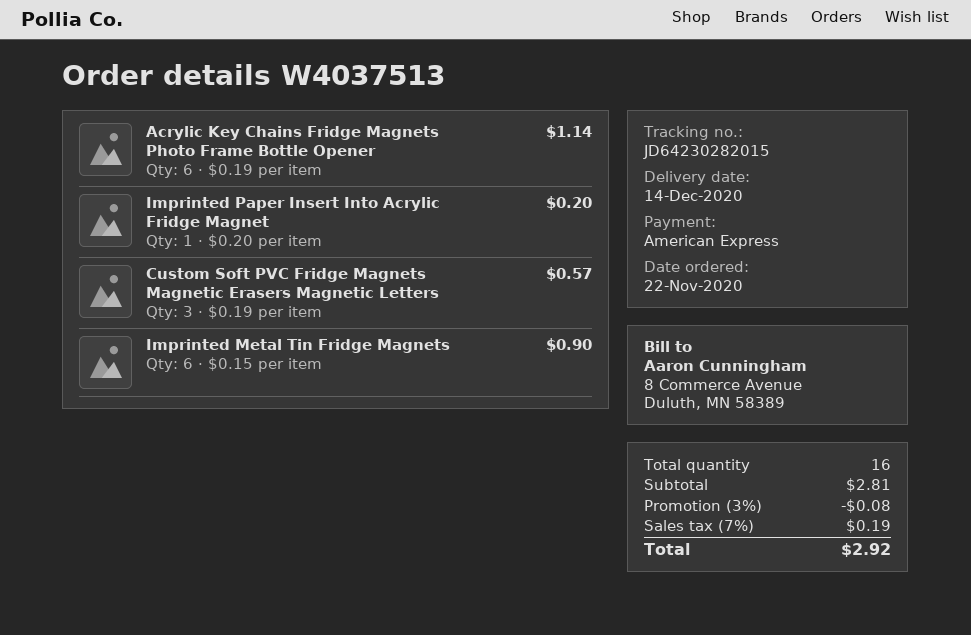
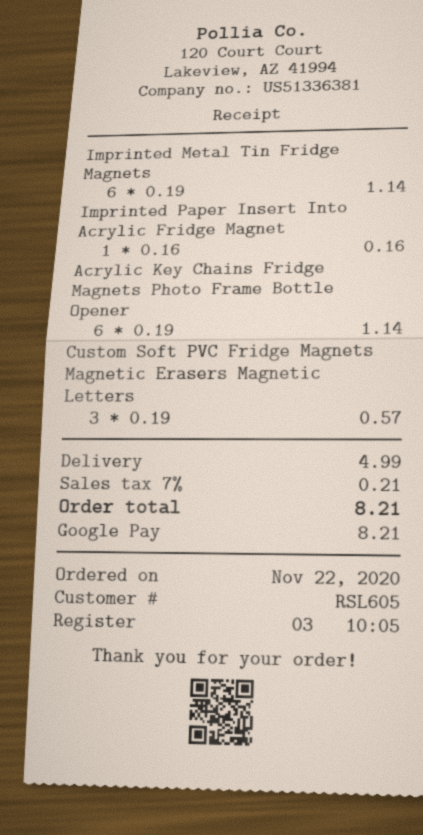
payment method: American Express -> Google Pay
Imprinted Paper Insert Into Acrylic Fridge Magnet: 1 x 0.20 = 0.20 -> 1 x 0.16 = 0.16
Imprinted Metal Tin Fridge Magnets: 6 x 0.15 = 0.90 -> 6 x 0.19 = 1.14
discount: 3% = 0.08 -> none
shipping: none -> 4.99
tax: 7% = 0.19 -> 7% = 0.21
total: 2.92 -> 8.21

